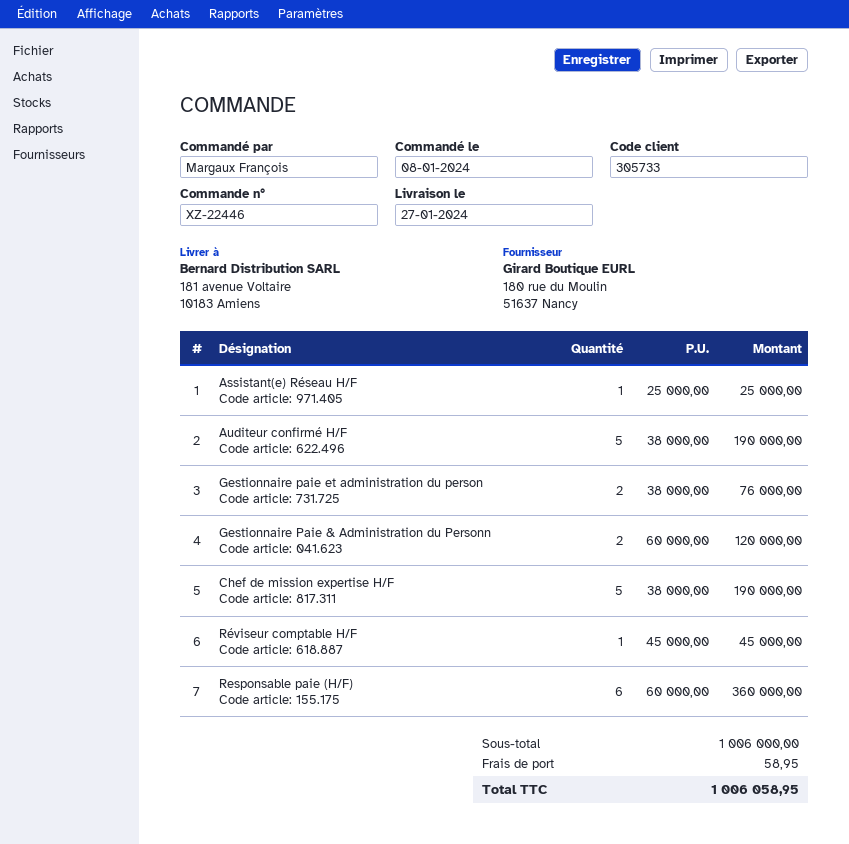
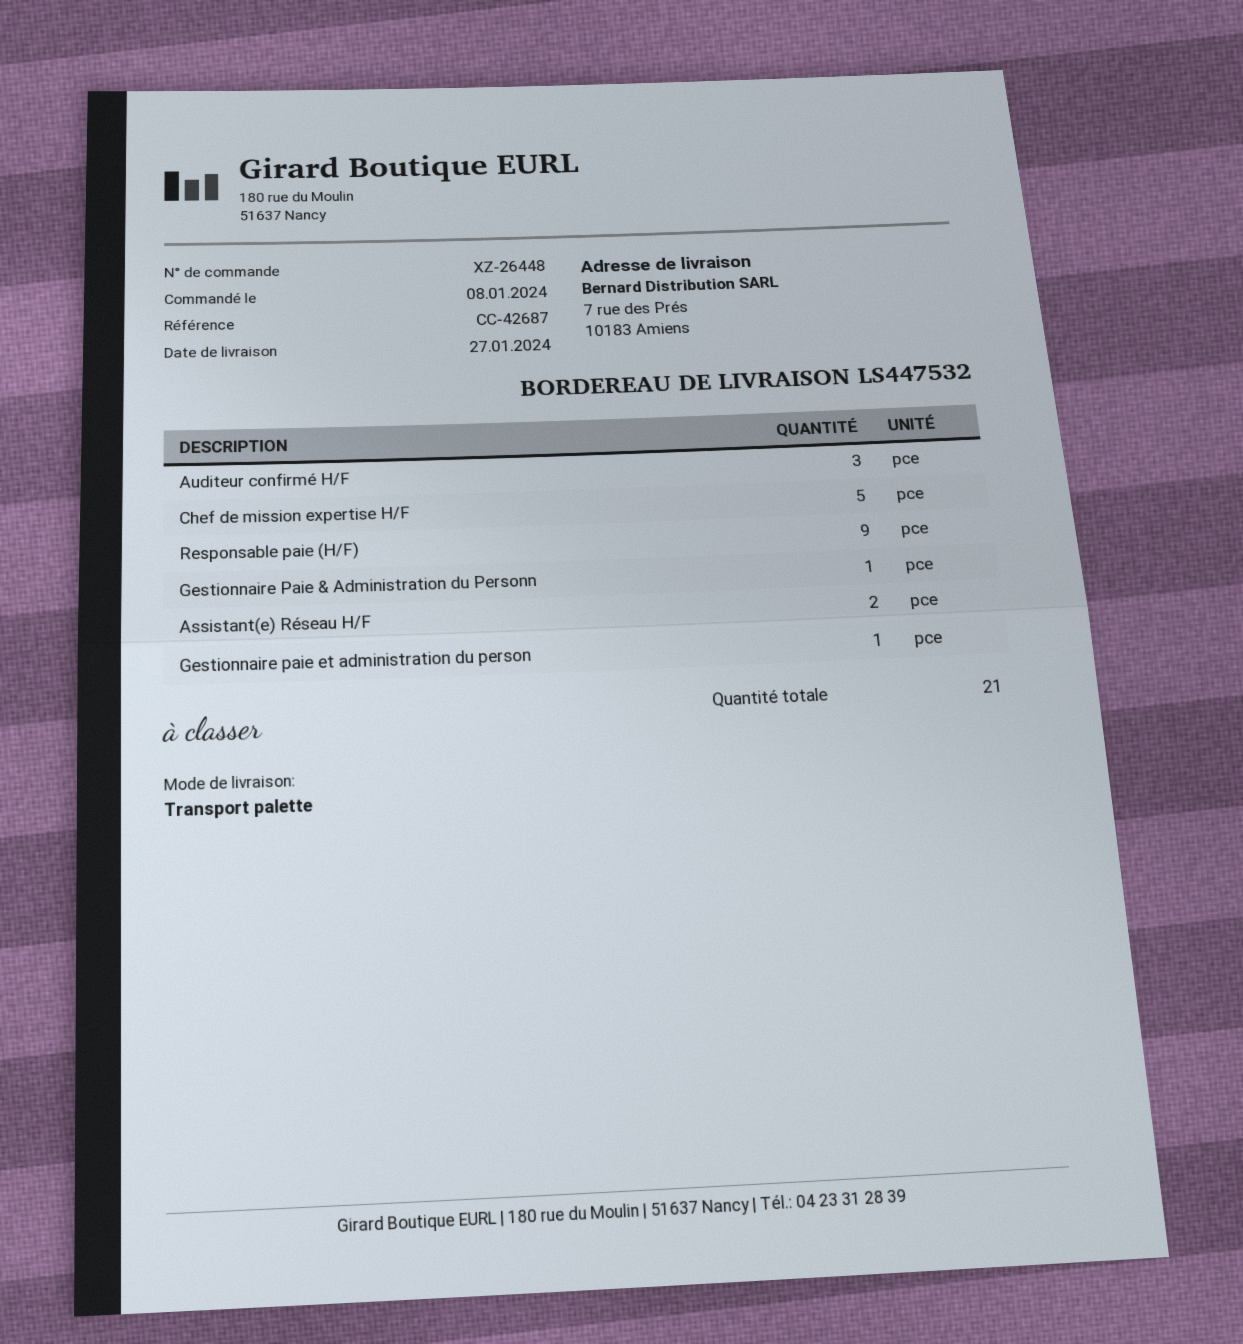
order number: XZ-22446 -> XZ-26448
ship to: 181 avenue Voltaire, 10183 Amiens -> 7 rue des Prés, 10183 Amiens
Assistant(e) Réseau H/F: 1 -> 2
Auditeur confirmé H/F: 5 -> 3
Gestionnaire paie et administration du person: 2 -> 1
Gestionnaire Paie & Administration du Personn: 2 -> 1
Réviseur comptable H/F: 1 -> none
Responsable paie (H/F): 6 -> 9

